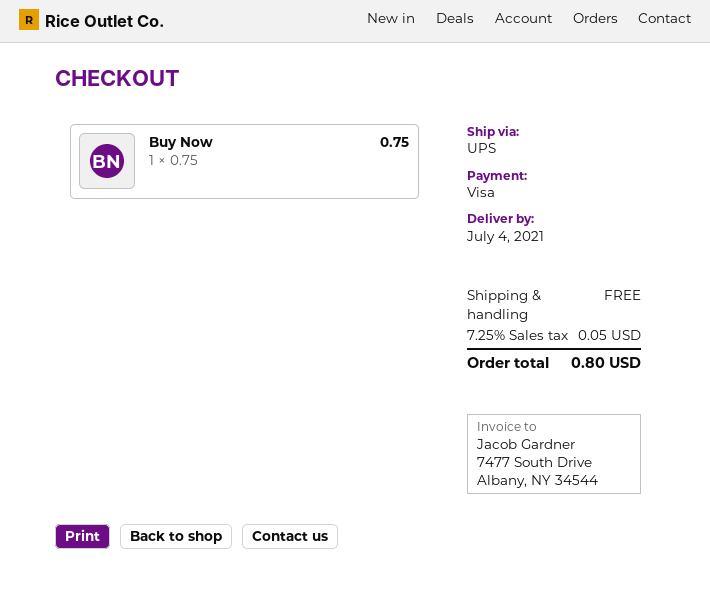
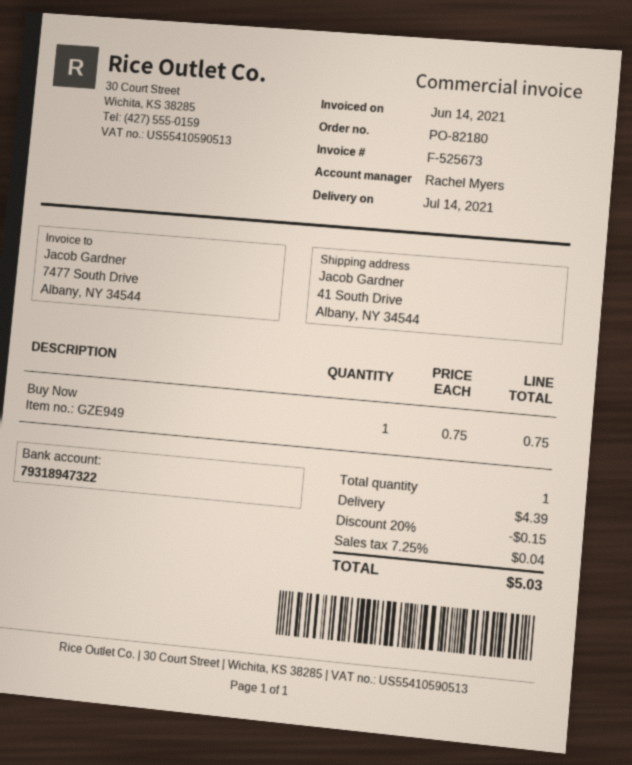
delivery date: 2021-07-04 -> 2021-07-14
discount: none -> 20% = 0.15
shipping: 0.00 -> 4.39
tax: 7.25% = 0.05 -> 7.25% = 0.04
total: 0.80 -> 5.03

